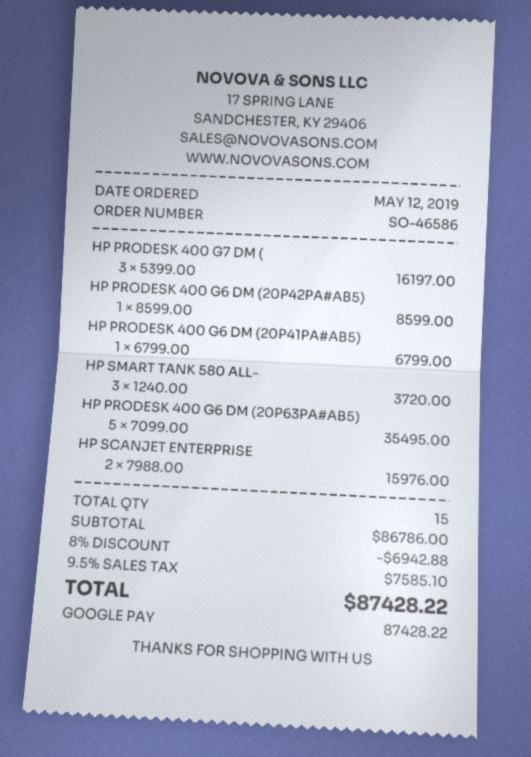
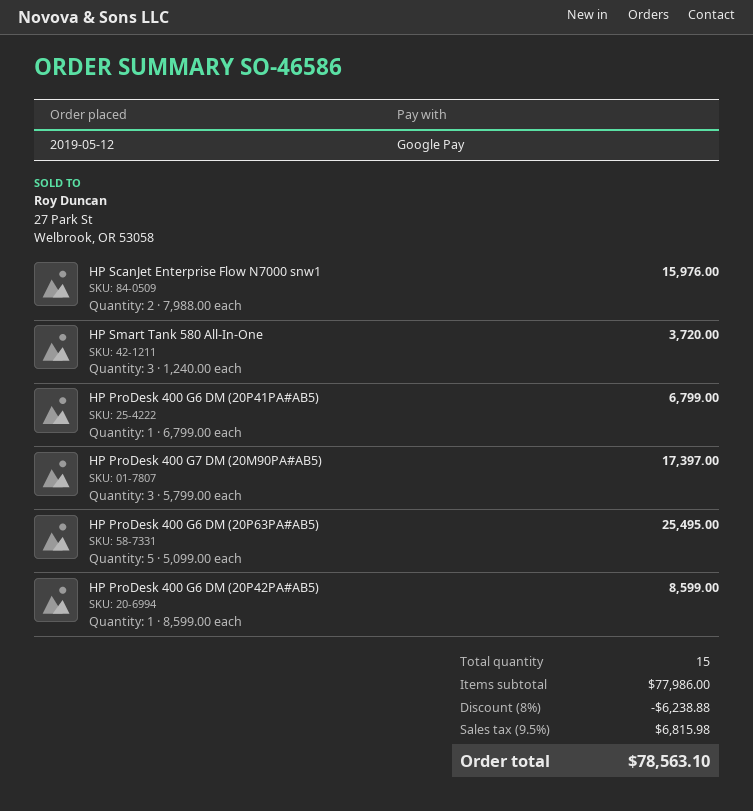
HP PRODESK 400 G7 DM (: 3 x 5399.00 = 16197.00 -> 3 x 5799.00 = 17397.00
HP PRODESK 400 G6 DM (20P63PA#AB5): 5 x 7099.00 = 35495.00 -> 5 x 5099.00 = 25495.00
subtotal: 86786.00 -> 77986.00
discount: 8% = 6942.88 -> 8% = 6238.88
tax: 9.5% = 7585.10 -> 9.5% = 6815.98
total: 87428.22 -> 78563.10

